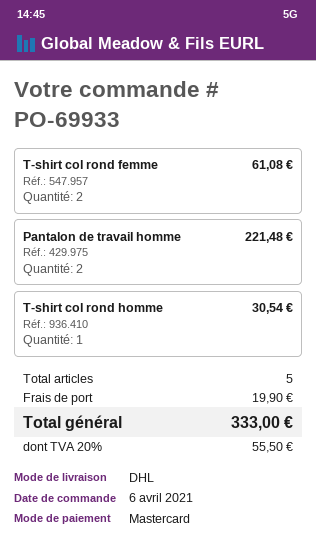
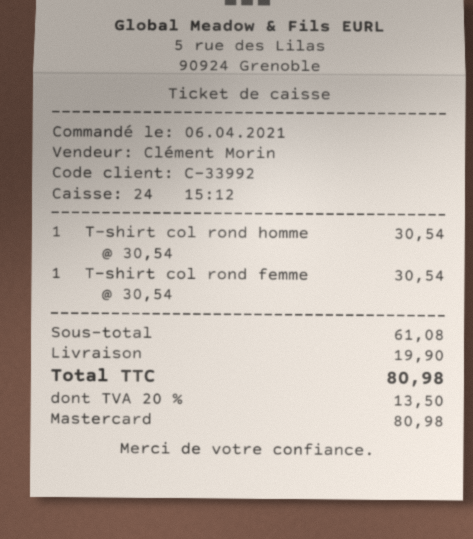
T-shirt col rond femme: 2 for 61.08 -> 1 for 30.54
Pantalon de travail homme: 2 for 221.48 -> none
tax: 20% = 55.50 -> 20% = 13.50
total: 333.00 -> 80.98

